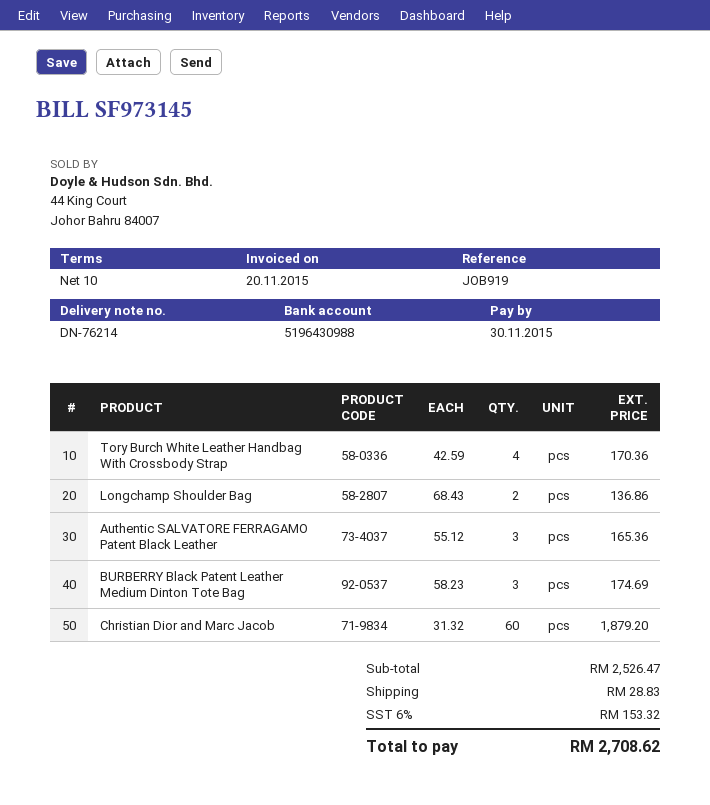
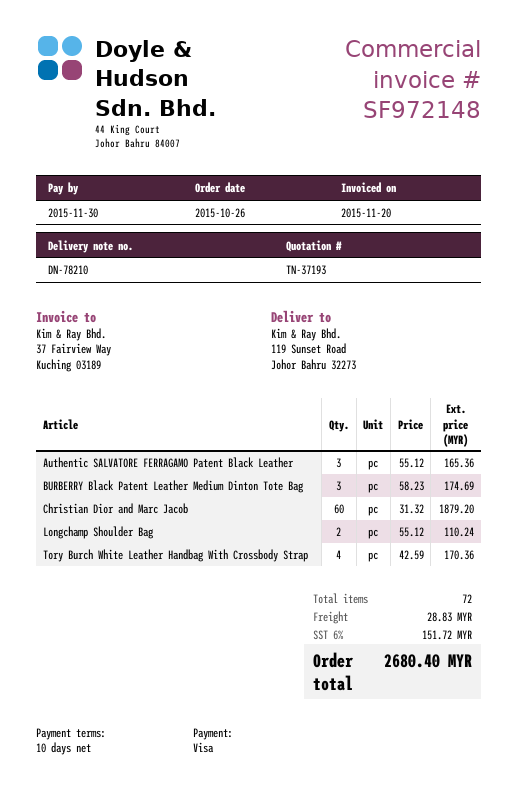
delivery note number: DN-76214 -> DN-78210
invoice number: SF973145 -> SF972148
Longchamp Shoulder Bag: 2 x 68.43 = 136.86 -> 2 x 55.12 = 110.24
tax: 6% = 153.32 -> 6% = 151.72
total: 2708.62 -> 2680.40

